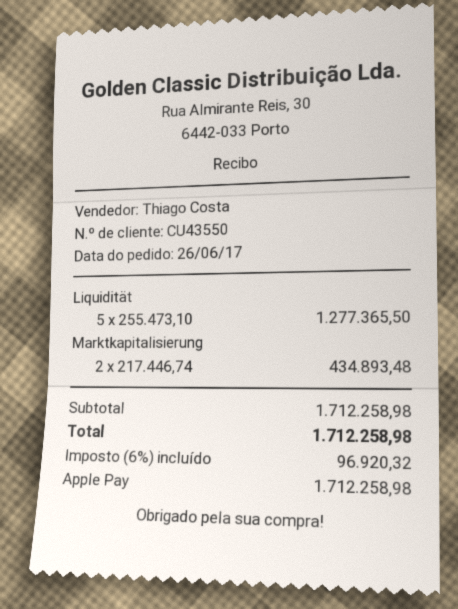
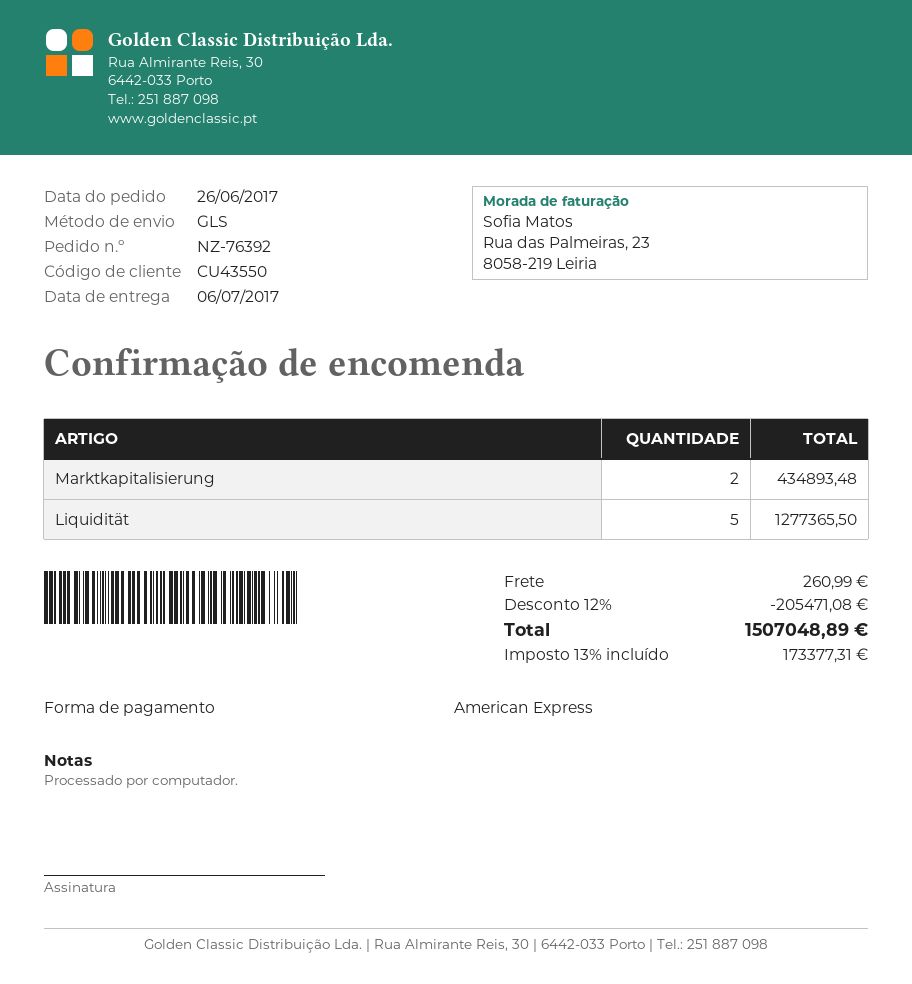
payment method: Apple Pay -> American Express
discount: none -> 12% = 205471.08
shipping: none -> 260.99
tax: 6% = 96920.32 -> 13% = 173377.31
total: 1712258.98 -> 1507048.89

